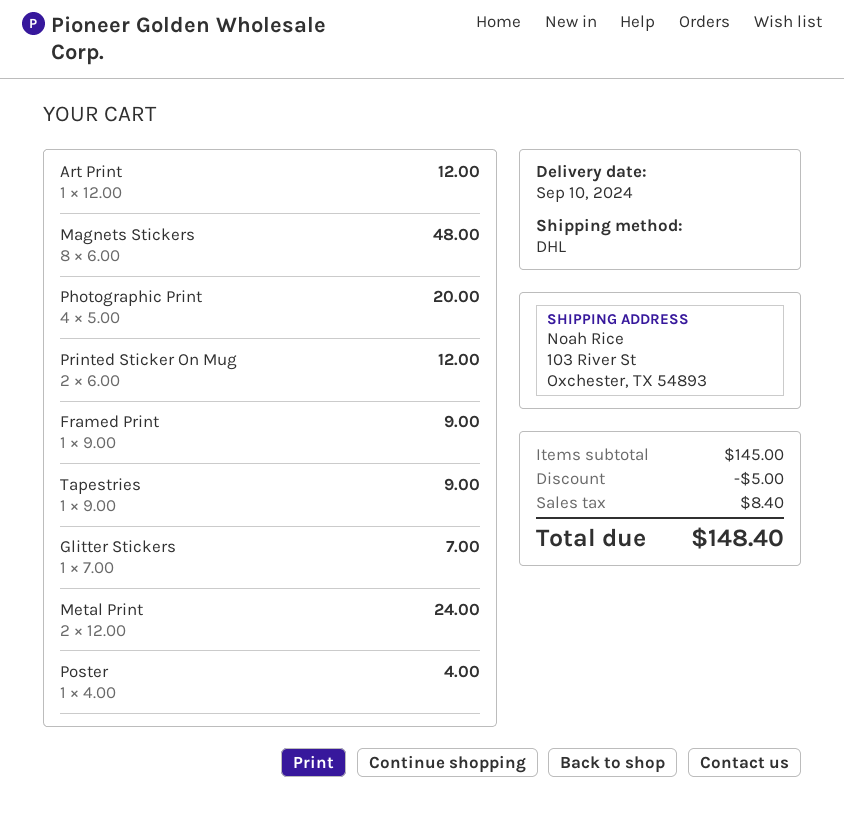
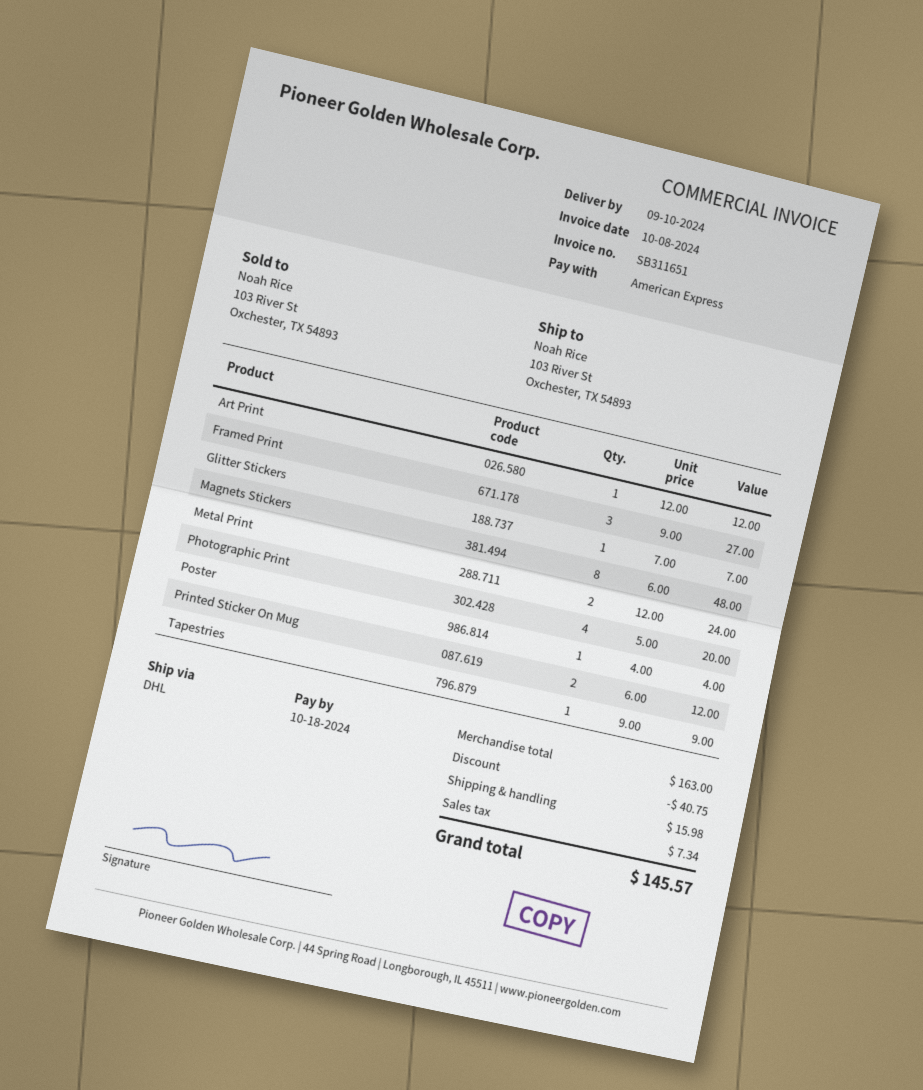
Framed Print: 1 x 9.00 = 9.00 -> 3 x 9.00 = 27.00
subtotal: 145.00 -> 163.00
discount: 5.00 -> 40.75
shipping: none -> 15.98
tax: 8.40 -> 7.34
total: 148.40 -> 145.57

